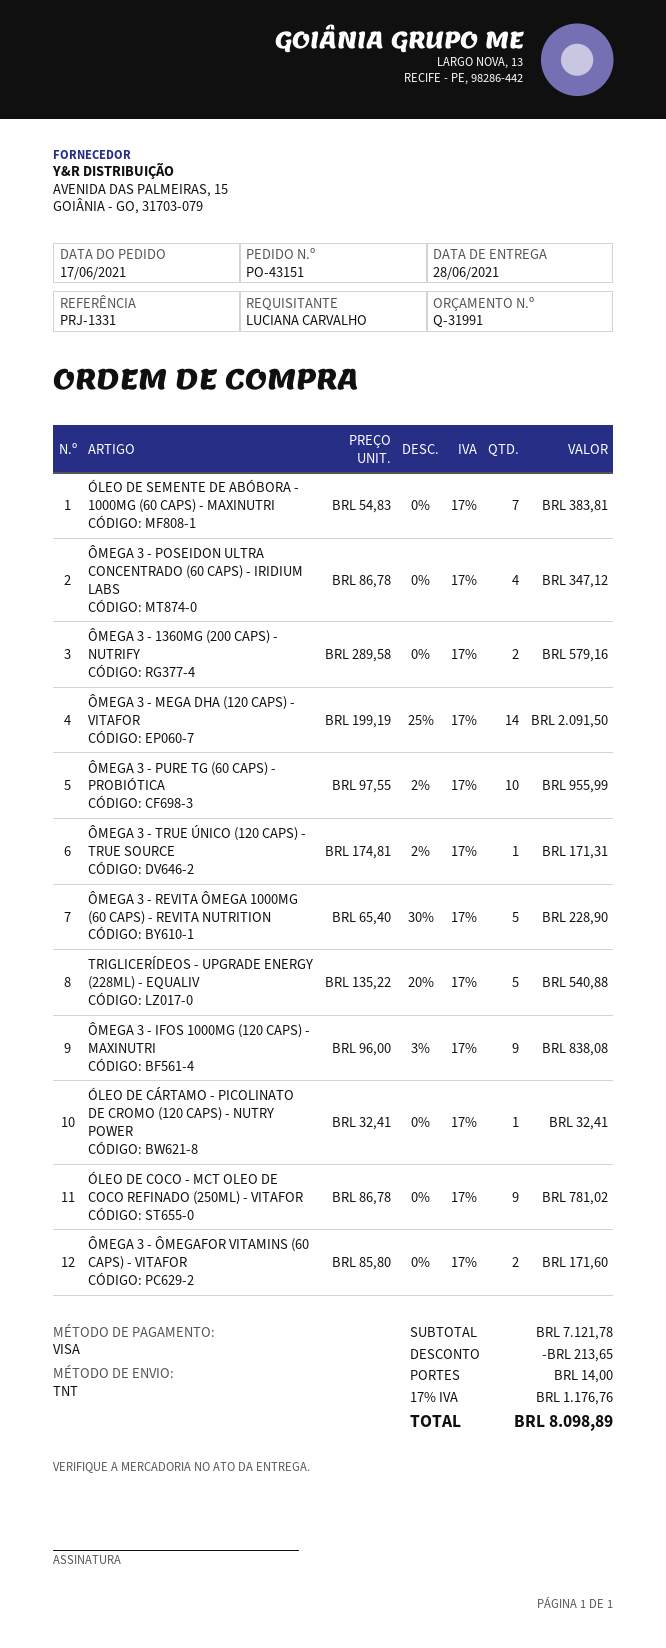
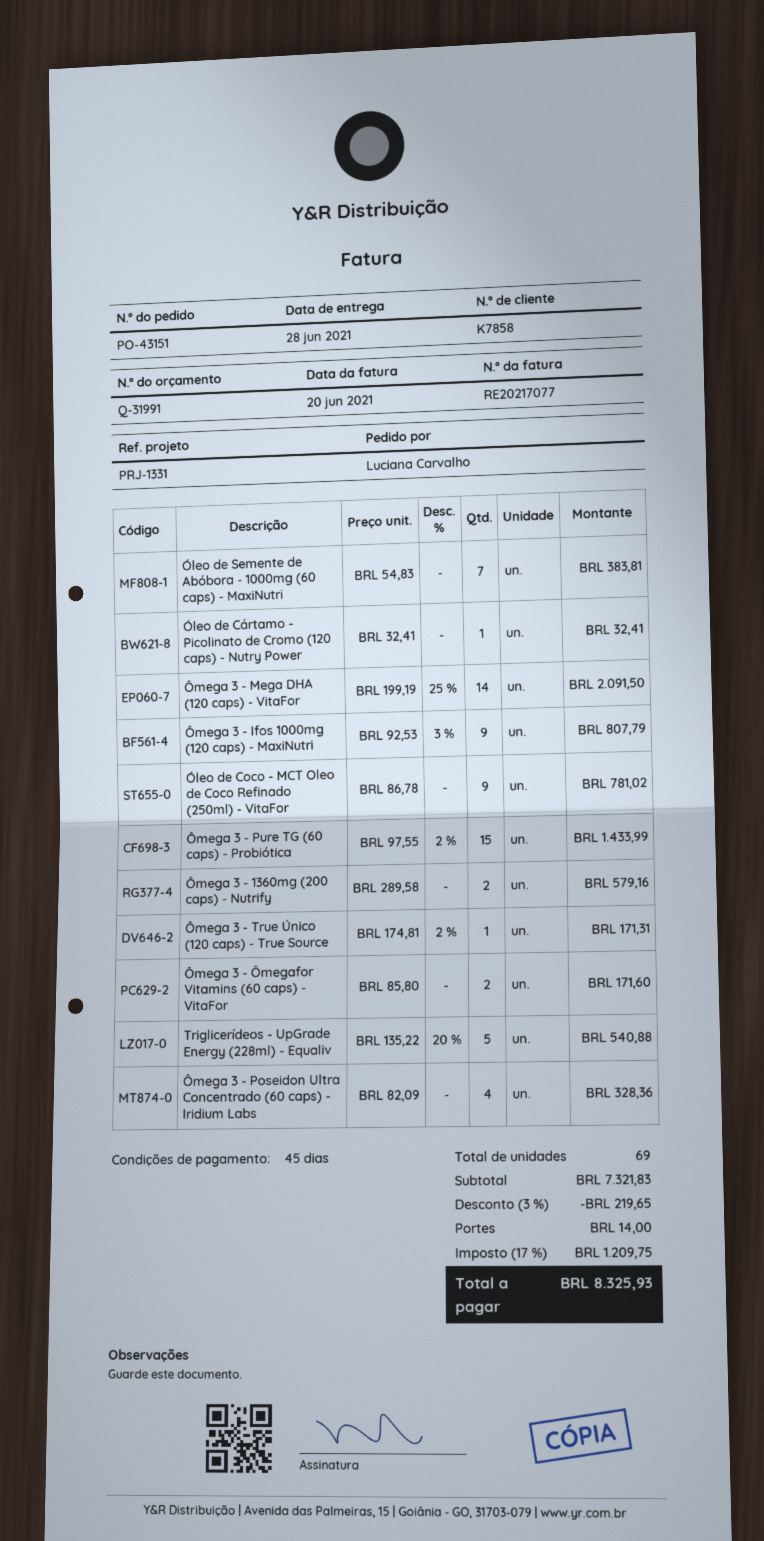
ÔMEGA 3 - POSEIDON ULTRA CONCENTRADO (60 CAPS) - IRIDIUM LABS: 4 x 86.78 = 347.12 -> 4 x 82.09 = 328.36
ÔMEGA 3 - PURE TG (60 CAPS) - PROBIÓTICA: 10 x 97.55 - 2% = 955.99 -> 15 x 97.55 - 2% = 1433.99
ÔMEGA 3 - REVITA ÔMEGA 1000MG (60 CAPS) - REVITA NUTRITION: 5 x 65.40 - 30% = 228.90 -> none
ÔMEGA 3 - IFOS 1000MG (120 CAPS) - MAXINUTRI: 9 x 96.00 - 3% = 838.08 -> 9 x 92.53 - 3% = 807.79
subtotal: 7121.78 -> 7321.83
discount: 213.65 -> 219.65
tax: 17% = 1176.76 -> 17% = 1209.75
total: 8098.89 -> 8325.93

